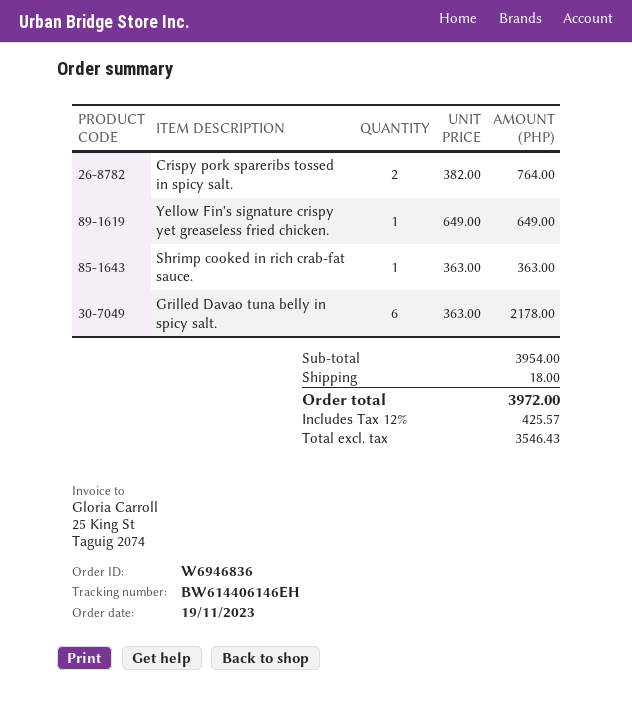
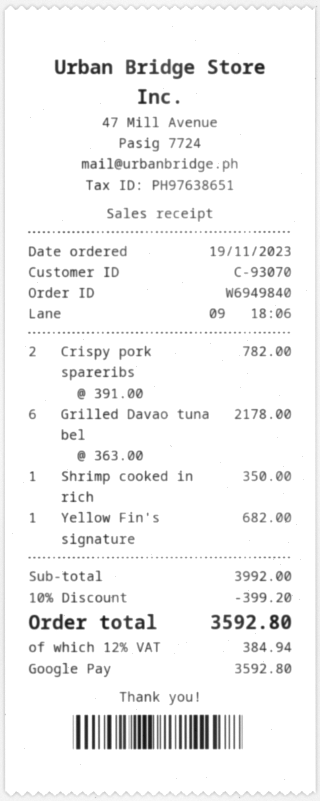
order number: W6946836 -> W6949840
Crispy pork spareribs tossed in spicy salt.: 2 x 382.00 = 764.00 -> 2 x 391.00 = 782.00
Yellow Fin's signature crispy yet greaseless fried chicken.: 1 x 649.00 = 649.00 -> 1 x 682.00 = 682.00
Shrimp cooked in rich crab-fat sauce.: 1 x 363.00 = 363.00 -> 1 x 350.00 = 350.00
subtotal: 3954.00 -> 3992.00
discount: none -> 10% = 399.20
shipping: 18.00 -> none
tax: 12% = 425.57 -> 12% = 384.94
total: 3972.00 -> 3592.80

